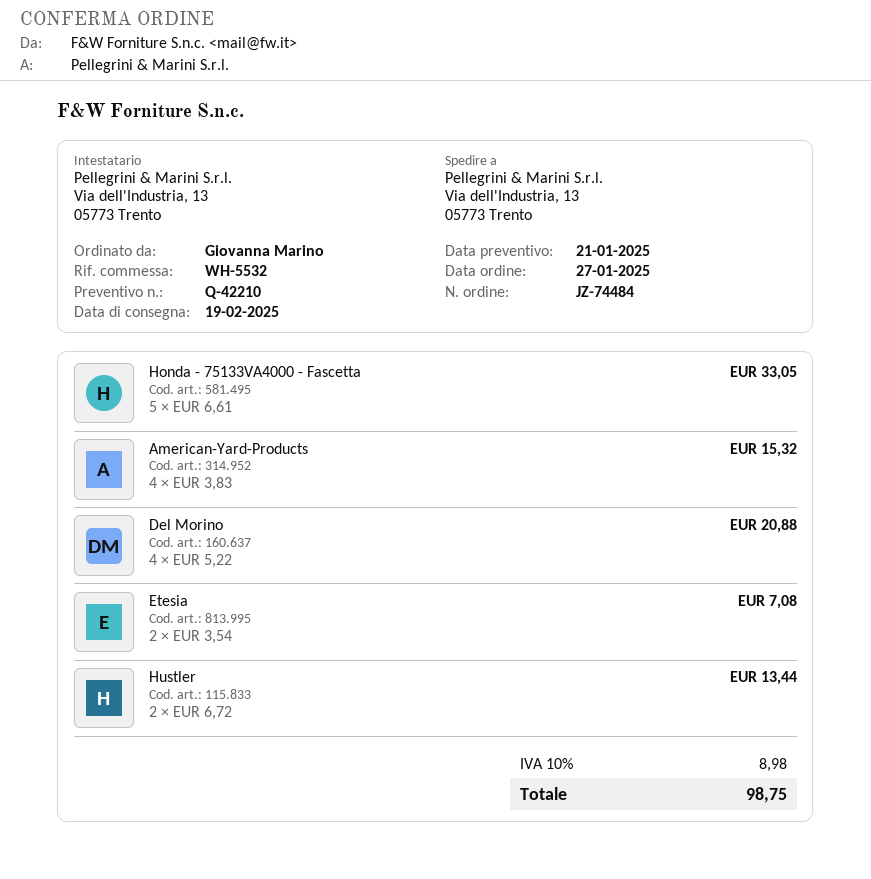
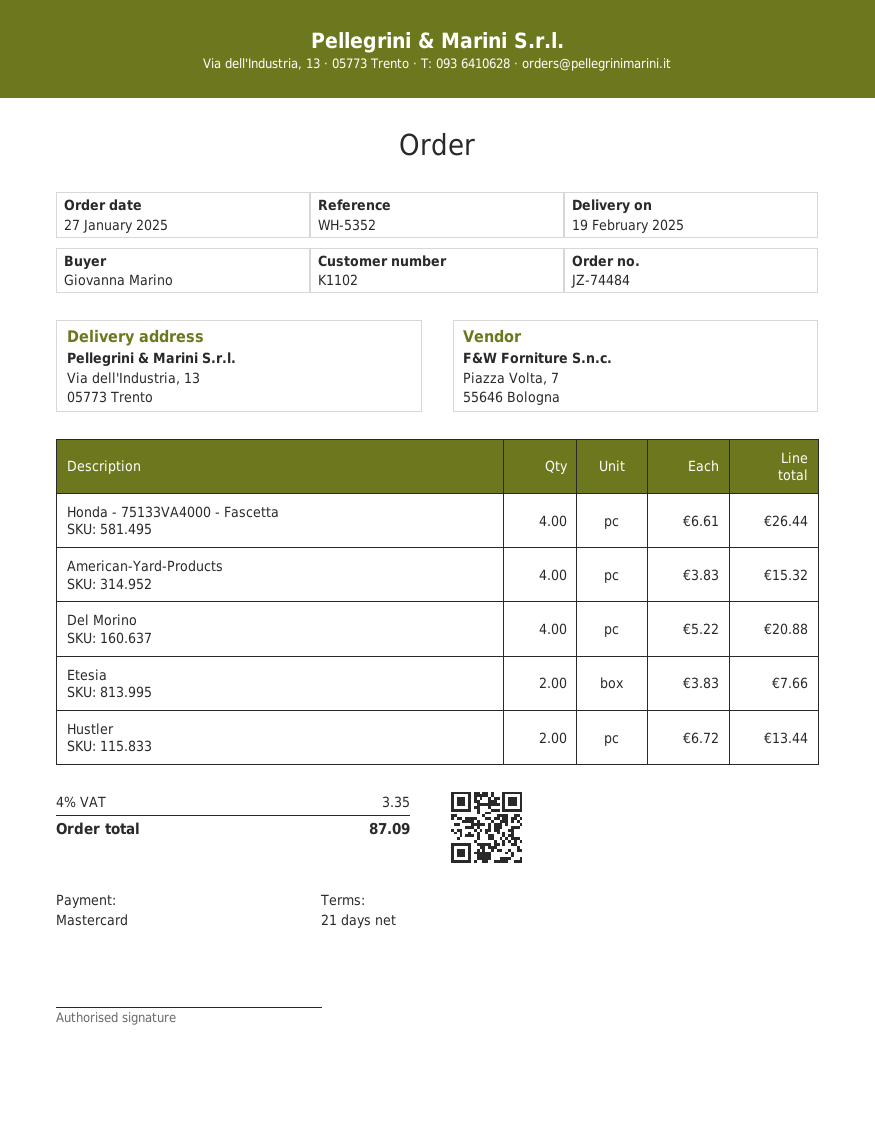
reference: WH-5532 -> WH-5352
Honda - 75133VA4000 - Fascetta: 5 x 6.61 = 33.05 -> 4 x 6.61 = 26.44
Etesia: 2 x 3.54 = 7.08 -> 2 x 3.83 = 7.66
tax: 10% = 8.98 -> 4% = 3.35
total: 98.75 -> 87.09

